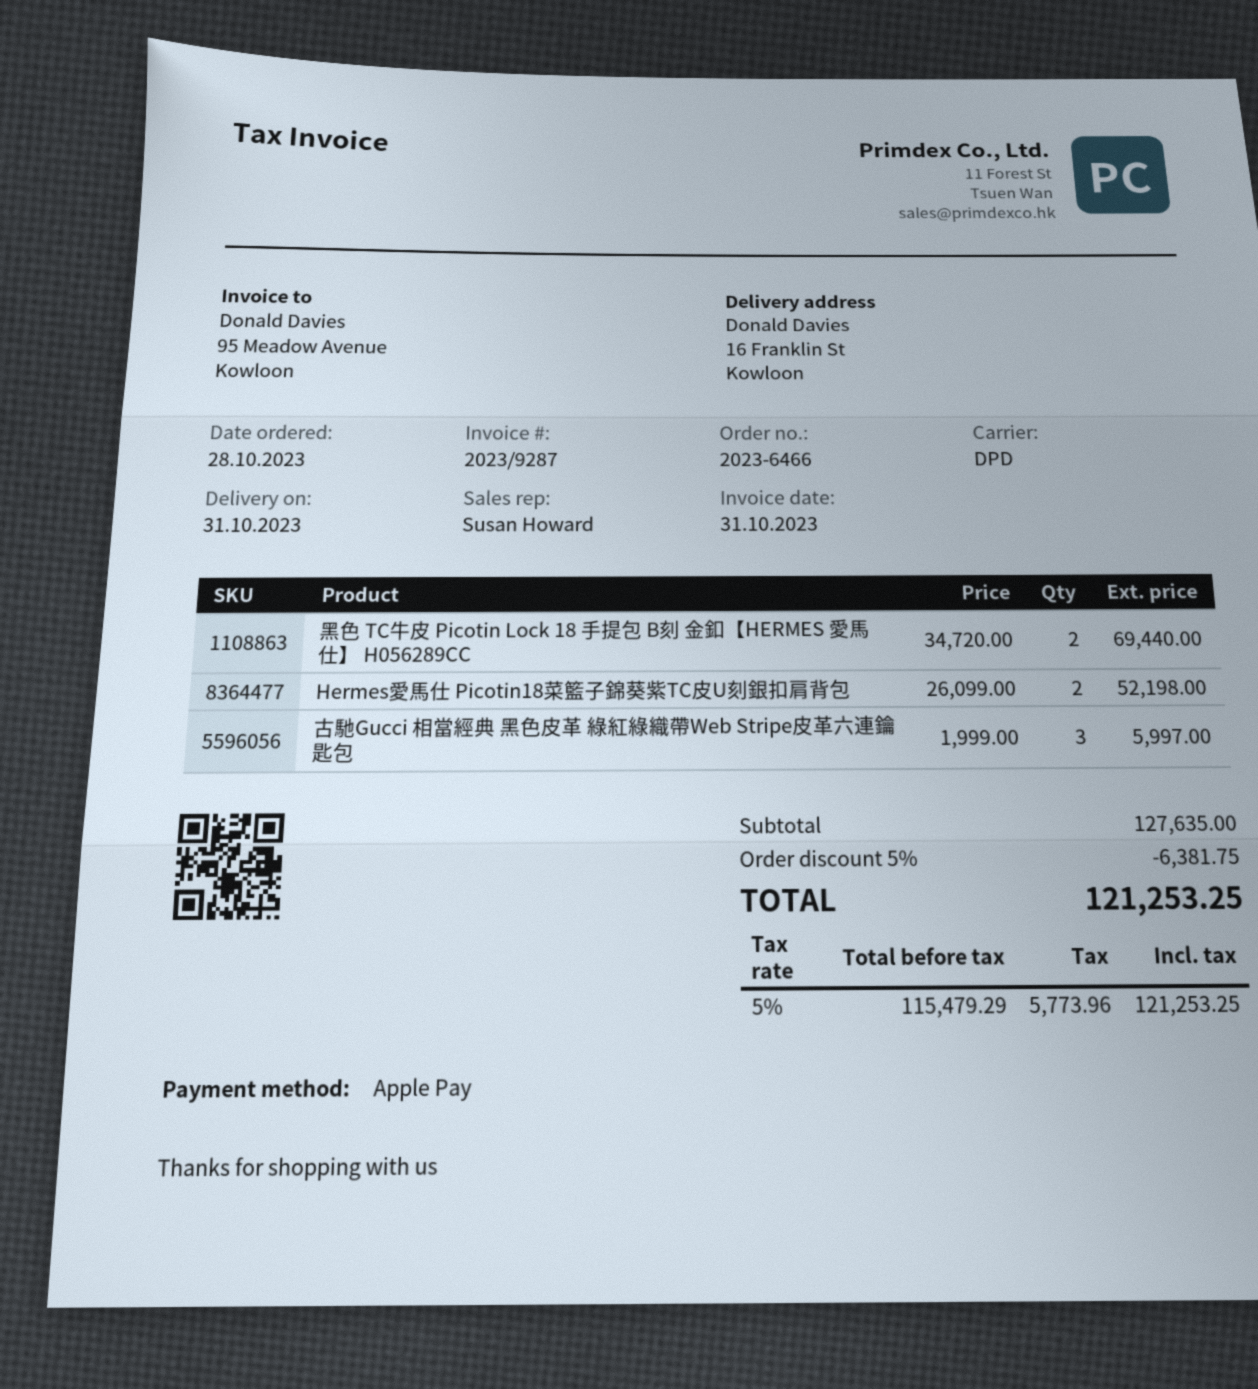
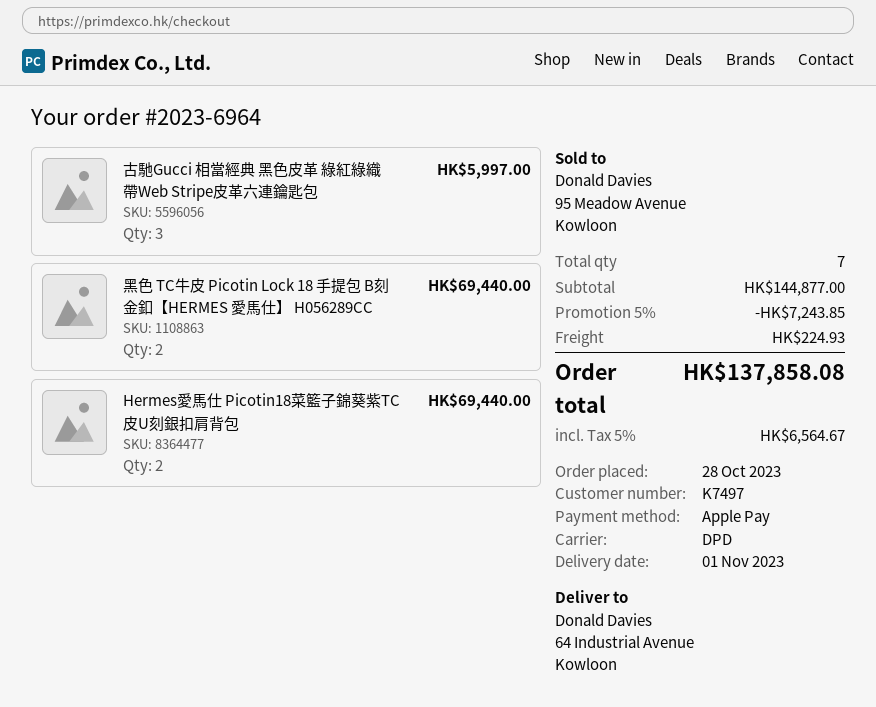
order number: 2023-6466 -> 2023-6964
delivery date: 2023-10-31 -> 2023-11-01
ship to: 16 Franklin St, Kowloon -> 64 Industrial Avenue, Kowloon
Hermes愛馬仕 Picotin18菜籃子錦葵紫TC皮U刻銀扣肩背包: 2 for 52198.00 -> 2 for 69440.00
subtotal: 127635.00 -> 144877.00
discount: 5% = 6381.75 -> 5% = 7243.85
shipping: none -> 224.93
tax: 5% = 5773.96 -> 5% = 6564.67
total: 121253.25 -> 137858.08

